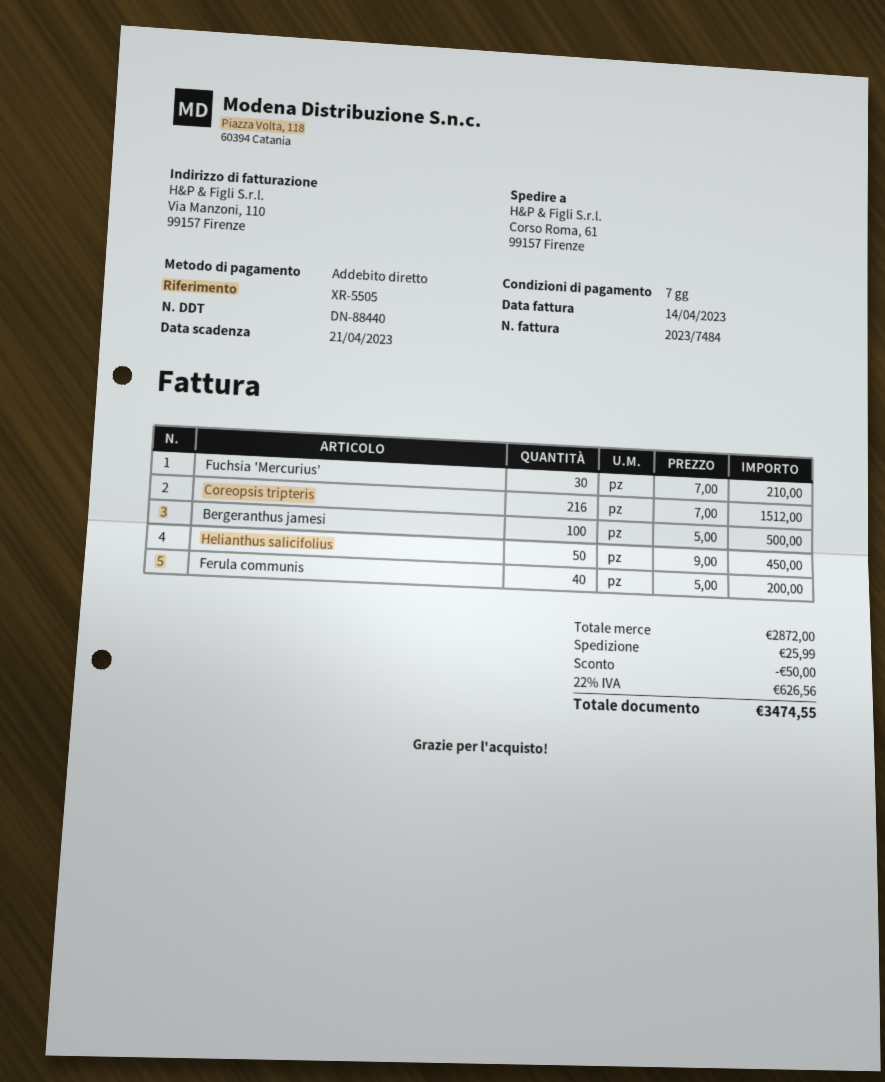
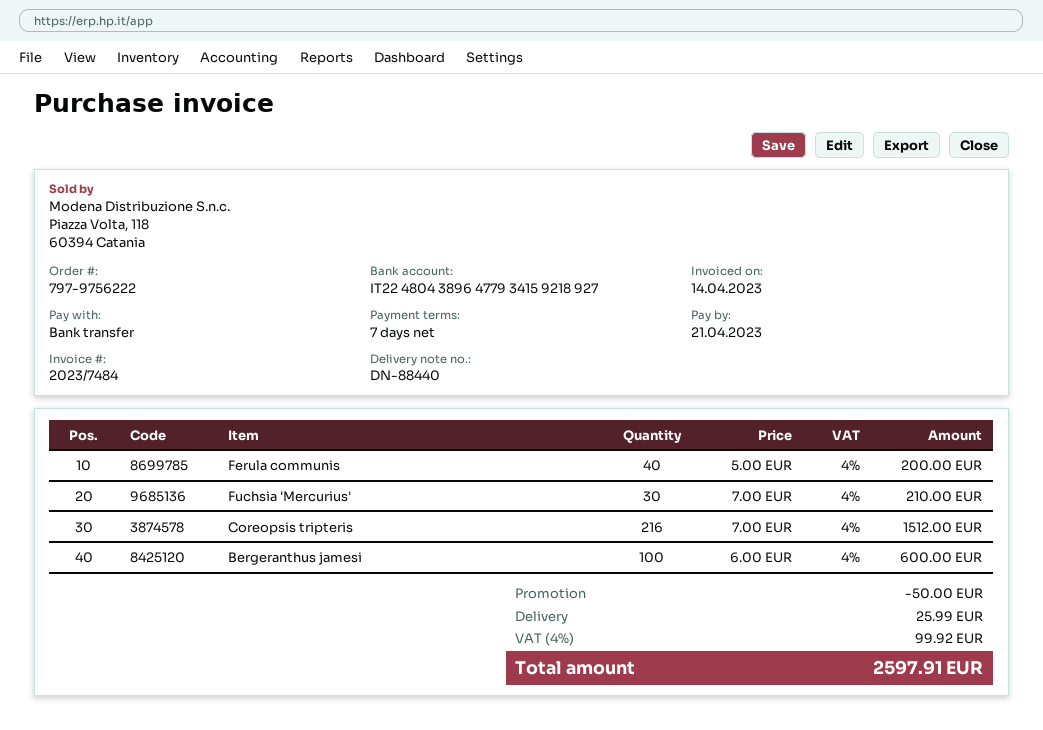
payment method: direct debit -> bank transfer
Bergeranthus jamesi: 100 x 5.00 = 500.00 -> 100 x 6.00 = 600.00
Helianthus salicifolius: 50 x 9.00 = 450.00 -> none
tax: 22% = 626.56 -> 4% = 99.92
total: 3474.55 -> 2597.91

